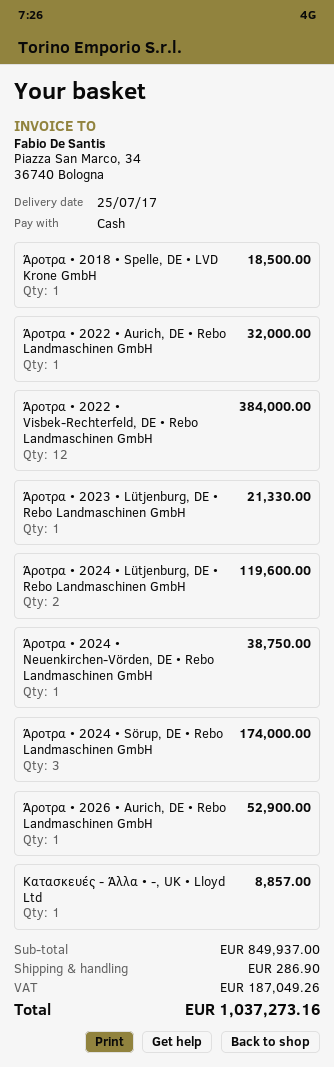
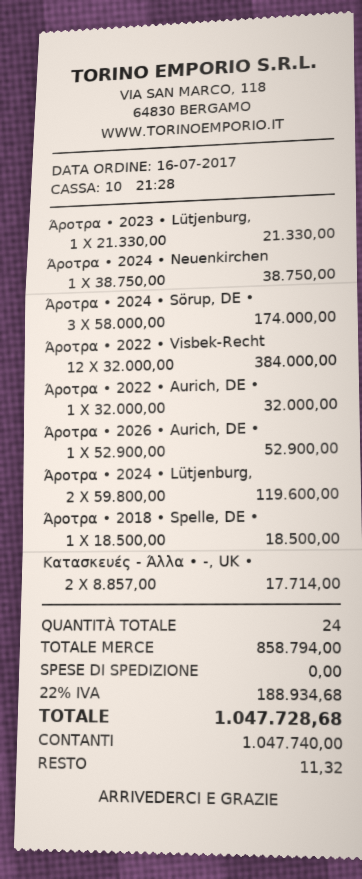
Κατασκευές - Άλλα • -, UK • Lloyd Ltd: 1 for 8857.00 -> 2 for 17714.00
subtotal: 849937.00 -> 858794.00
shipping: 286.90 -> 0.00
tax: 187049.26 -> 188934.68
total: 1037273.16 -> 1047728.68

